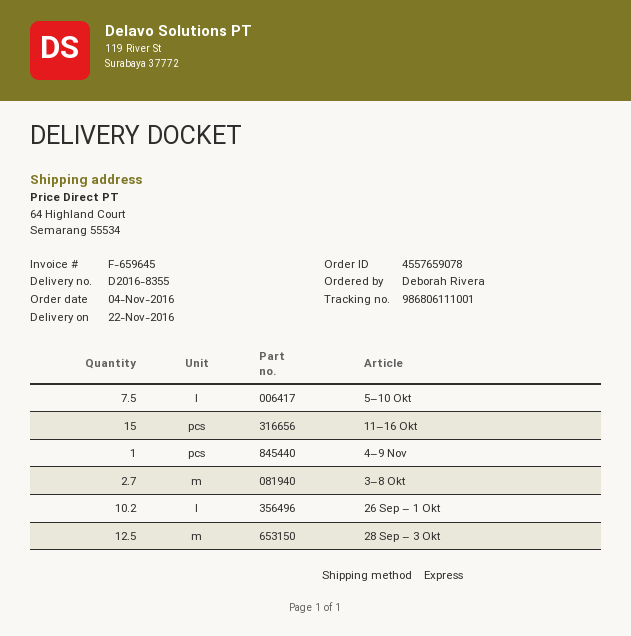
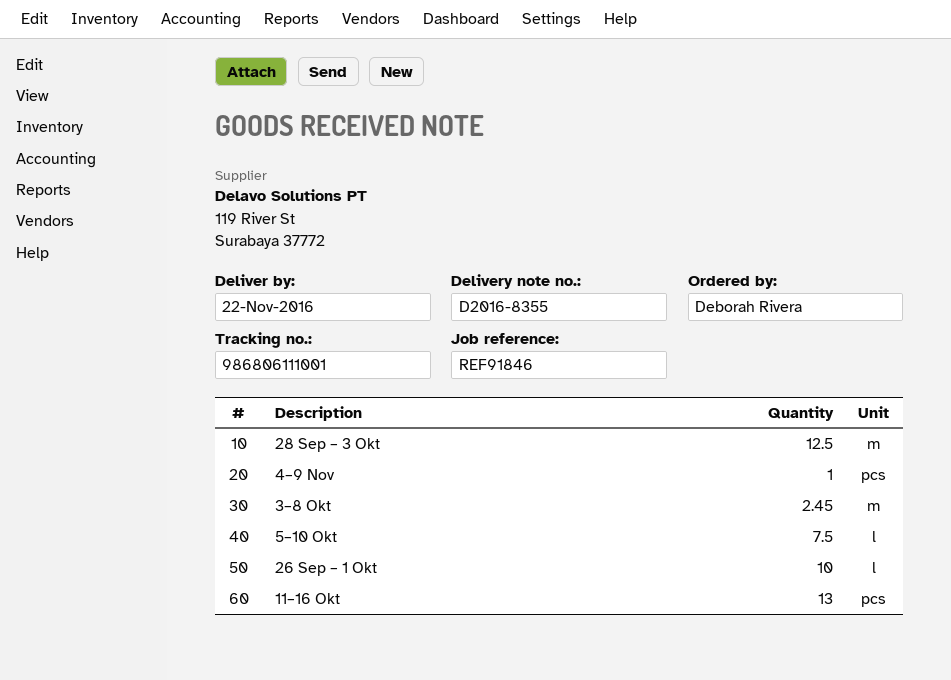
11–16 Okt: 15 -> 13
3–8 Okt: 2.7 -> 2.45
26 Sep – 1 Okt: 10.2 -> 10

